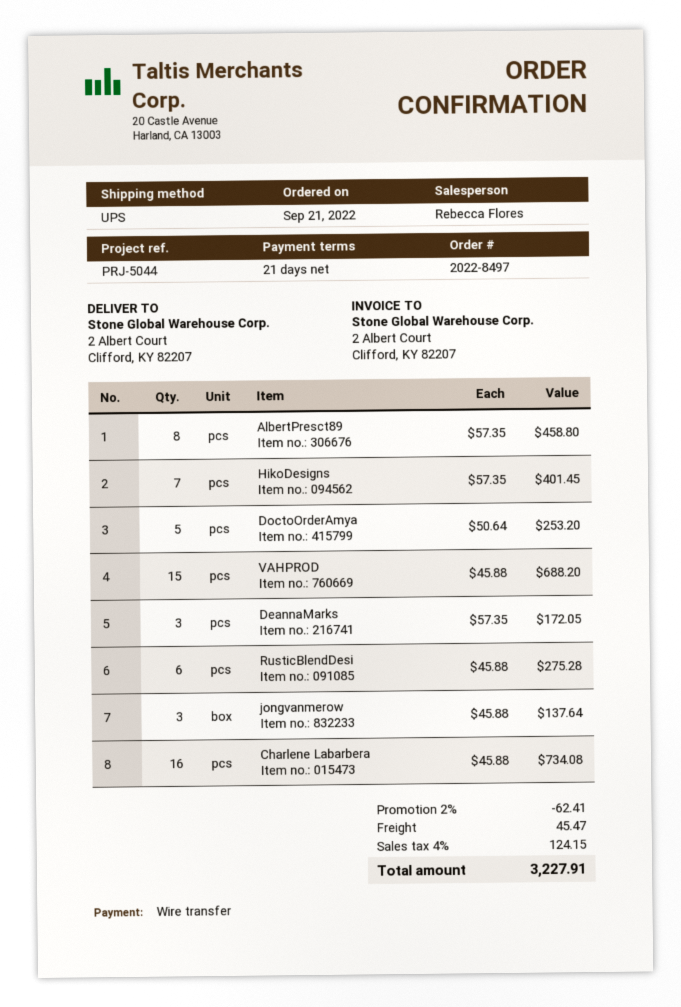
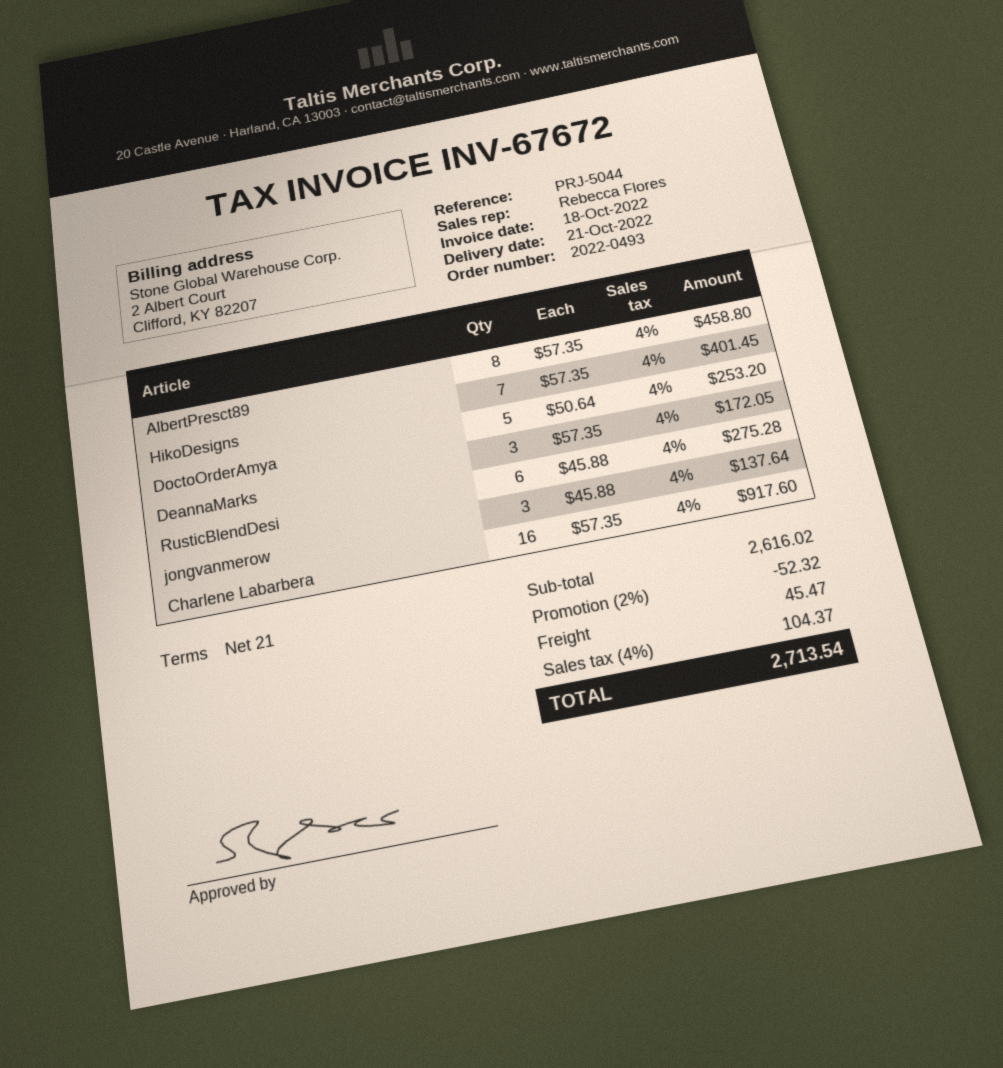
order number: 2022-8497 -> 2022-0493
VAHPROD: 15 x 45.88 = 688.20 -> none
Charlene Labarbera: 16 x 45.88 = 734.08 -> 16 x 57.35 = 917.60
discount: 2% = 62.41 -> 2% = 52.32
tax: 4% = 124.15 -> 4% = 104.37
total: 3227.91 -> 2713.54

